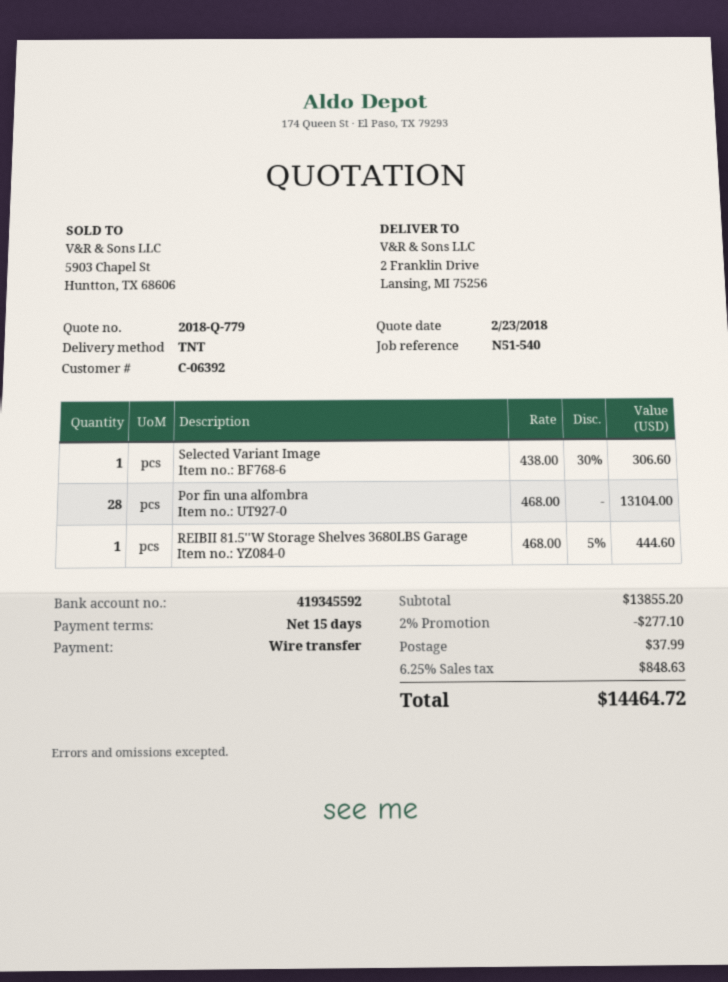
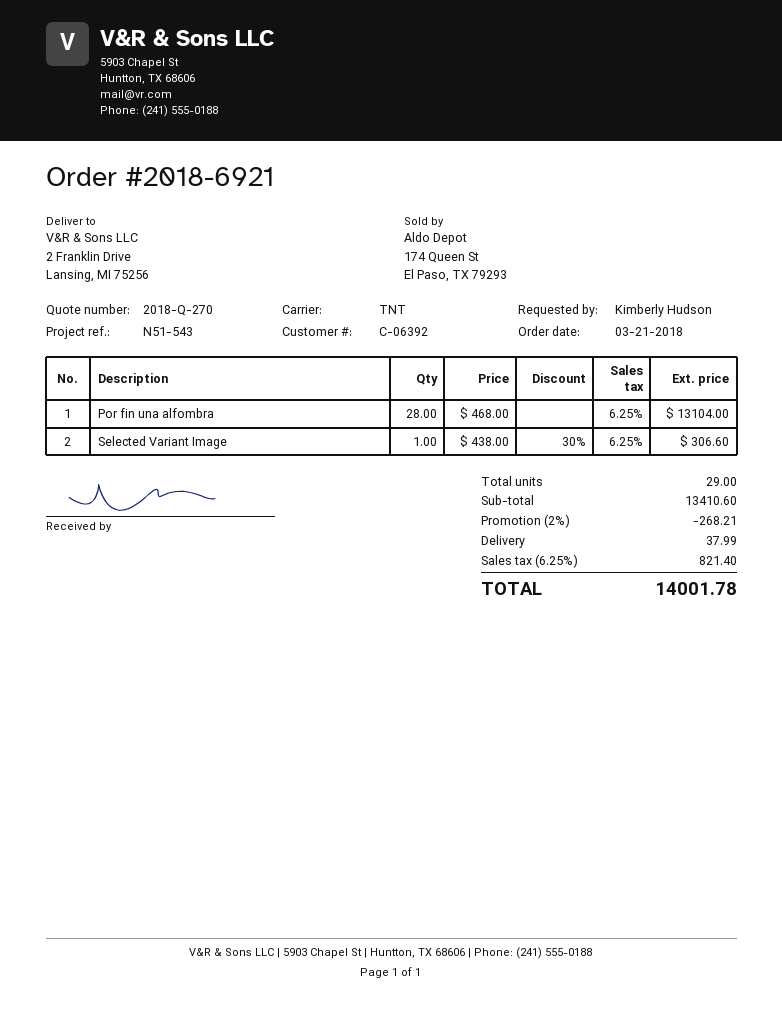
quote number: 2018-Q-779 -> 2018-Q-270
reference: N51-540 -> N51-543
REIBII 81.5''W Storage Shelves 3680LBS Garage: 1 x 468.00 - 5% = 444.60 -> none
subtotal: 13855.20 -> 13410.60
discount: 2% = 277.10 -> 2% = 268.21
tax: 6.25% = 848.63 -> 6.25% = 821.40
total: 14464.72 -> 14001.78

